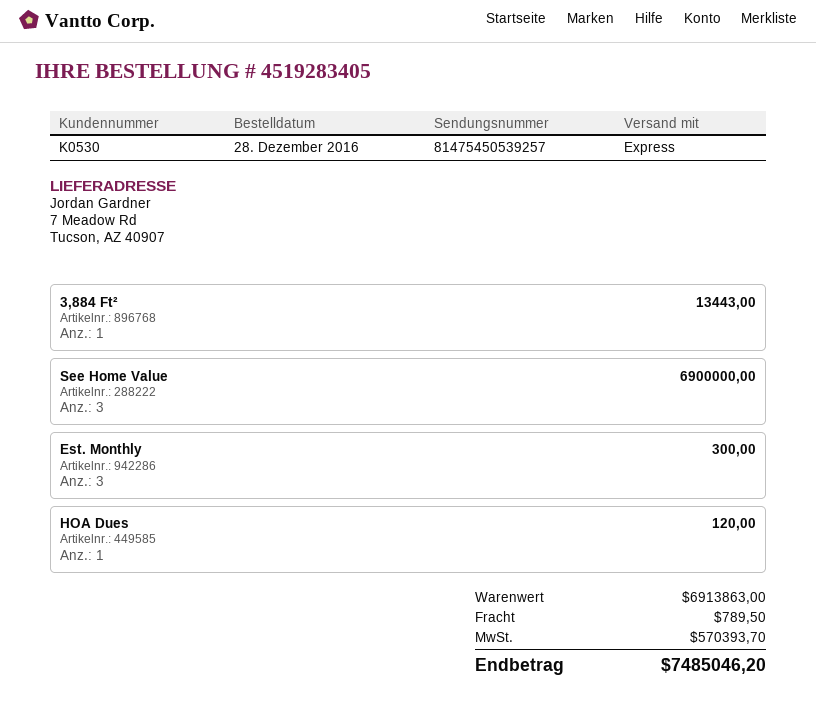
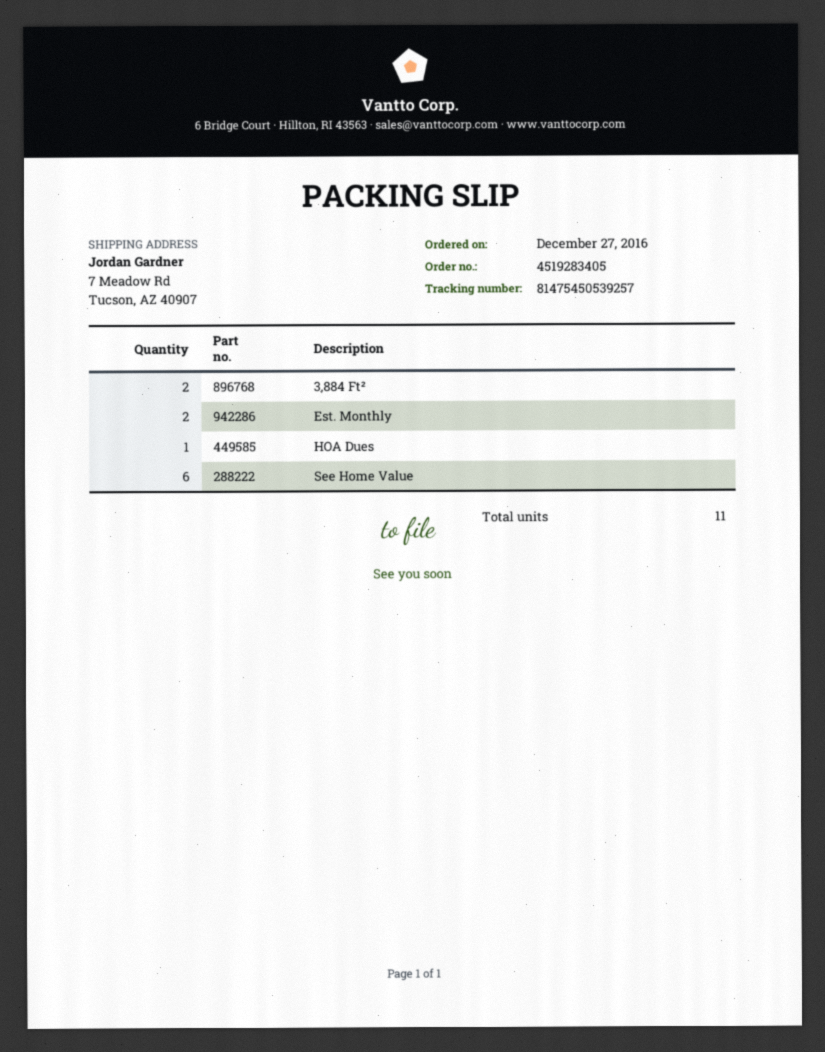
order date: 2016-12-28 -> 2016-12-27
3,884 Ft²: 1 -> 2
See Home Value: 3 -> 6
Est. Monthly: 3 -> 2

